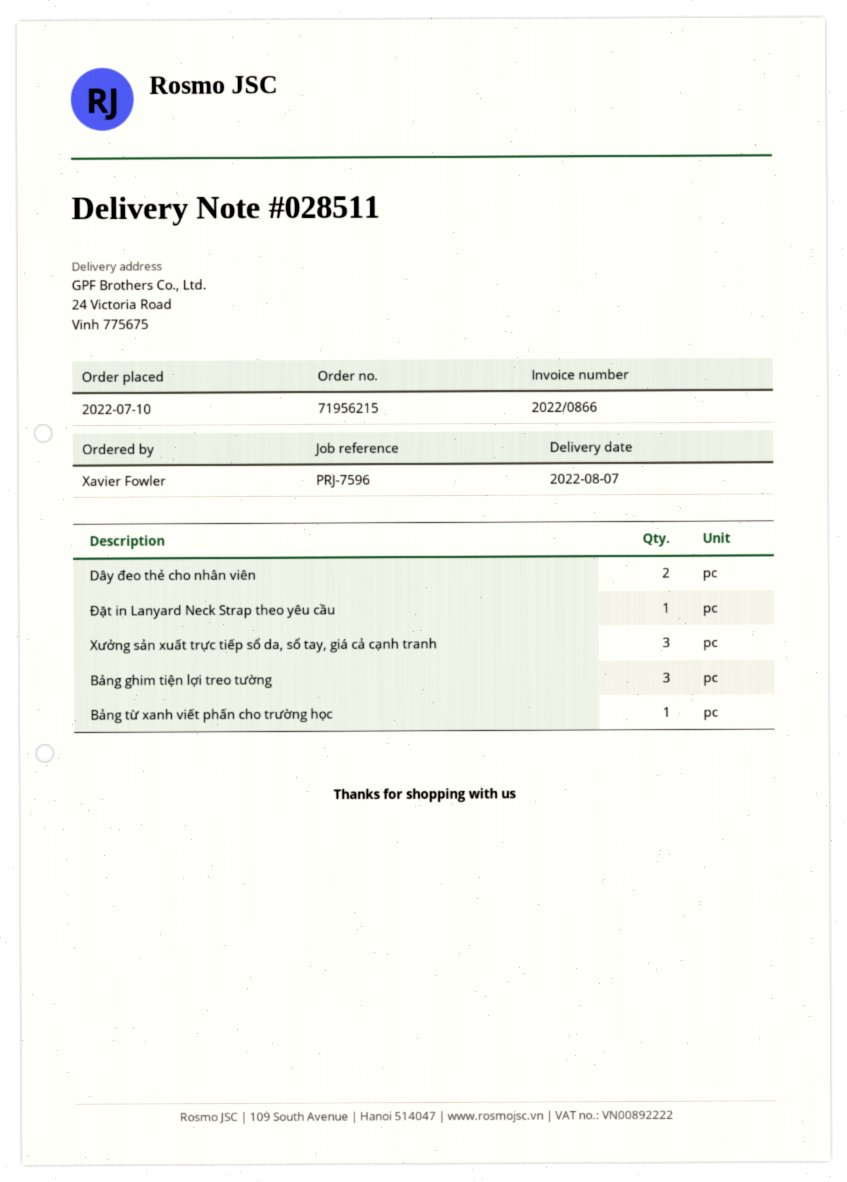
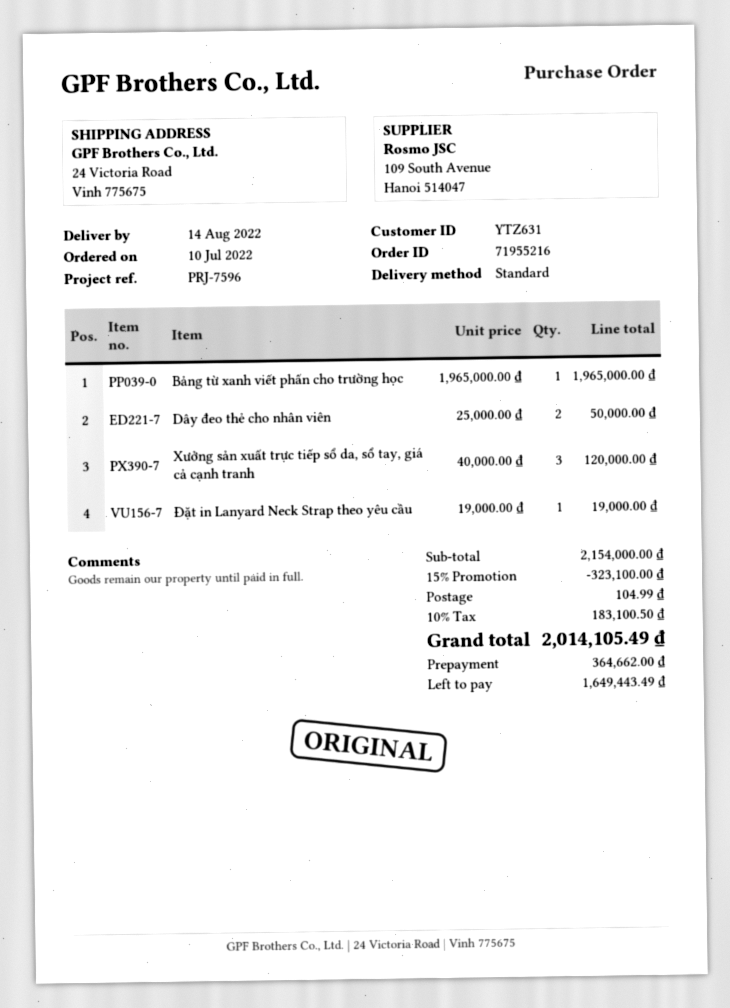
order number: 71956215 -> 71955216
delivery date: 2022-08-07 -> 2022-08-14
Bảng ghim tiện lợi treo tường: 3 -> none

